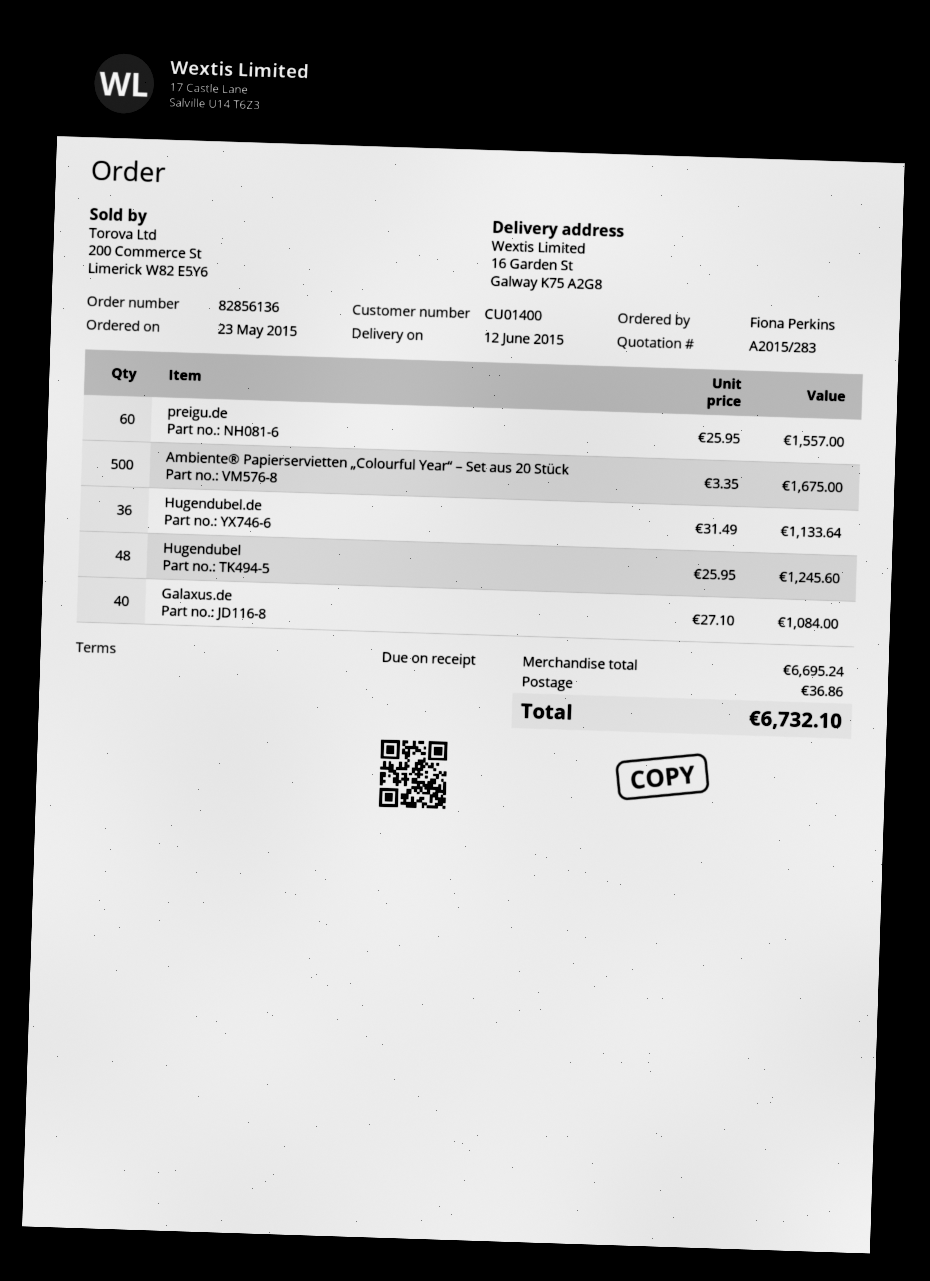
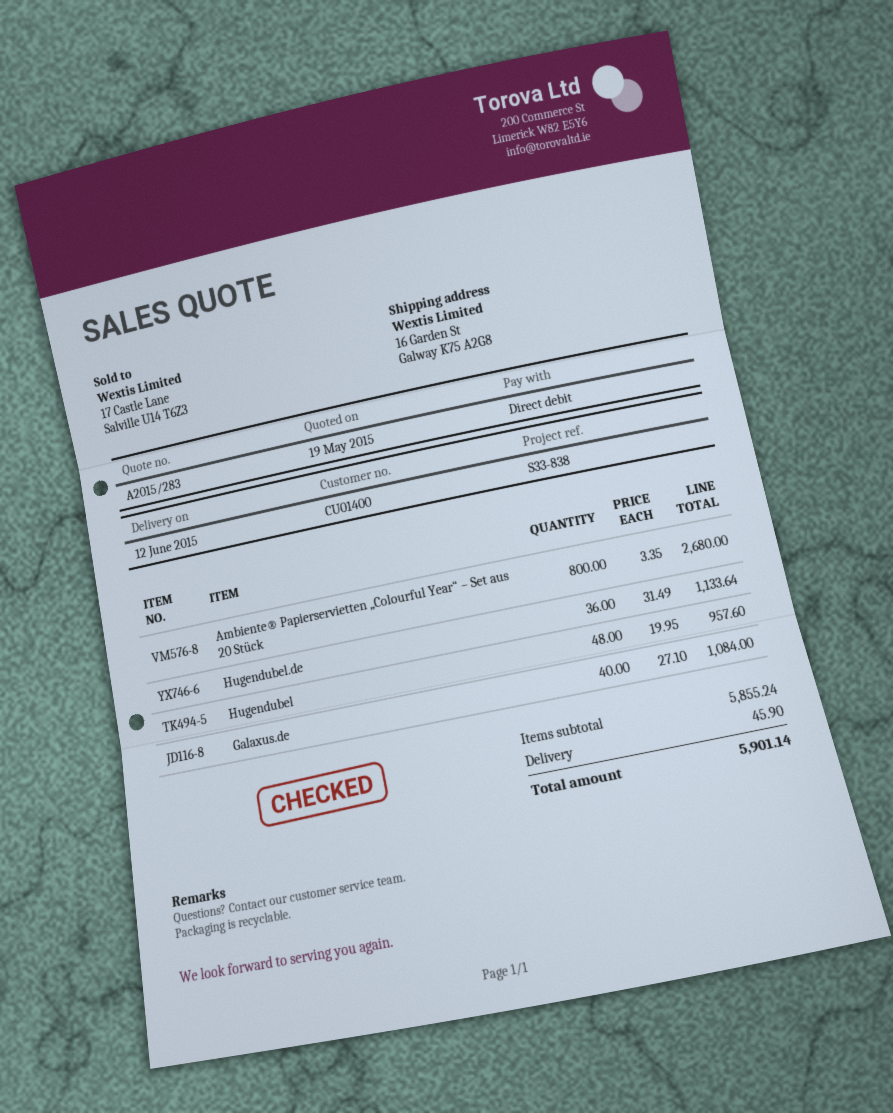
preigu.de: 60 x 25.95 = 1557.00 -> none
Ambiente® Papierservietten „Colourful Year“ – Set aus 20 Stück: 500 x 3.35 = 1675.00 -> 800 x 3.35 = 2680.00
Hugendubel: 48 x 25.95 = 1245.60 -> 48 x 19.95 = 957.60
subtotal: 6695.24 -> 5855.24
shipping: 36.86 -> 45.90
total: 6732.10 -> 5901.14

